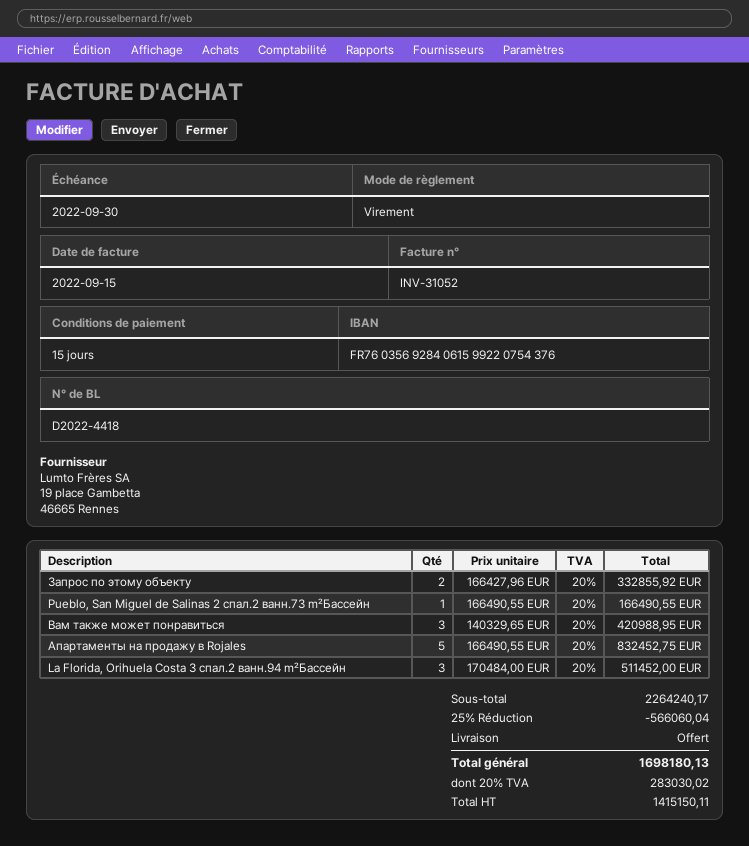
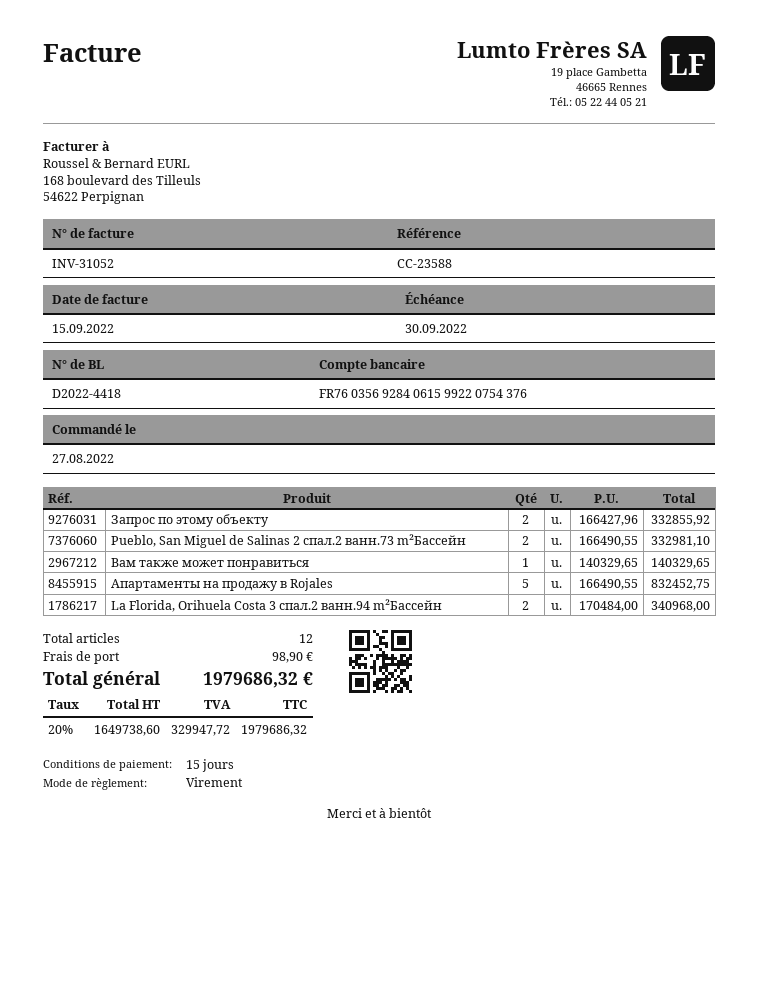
Pueblo, San Miguel de Salinas 2 спал.2 ванн.73 m²Бассейн: 1 x 166490.55 = 166490.55 -> 2 x 166490.55 = 332981.10
Вам также может понравиться: 3 x 140329.65 = 420988.95 -> 1 x 140329.65 = 140329.65
La Florida, Orihuela Costa 3 спал.2 ванн.94 m²Бассейн: 3 x 170484.00 = 511452.00 -> 2 x 170484.00 = 340968.00
discount: 25% = 566060.04 -> none
shipping: 0.00 -> 98.90
net: 1415150.11 -> 1649738.60
tax: 20% = 283030.02 -> 20% = 329947.72
total: 1698180.13 -> 1979686.32

